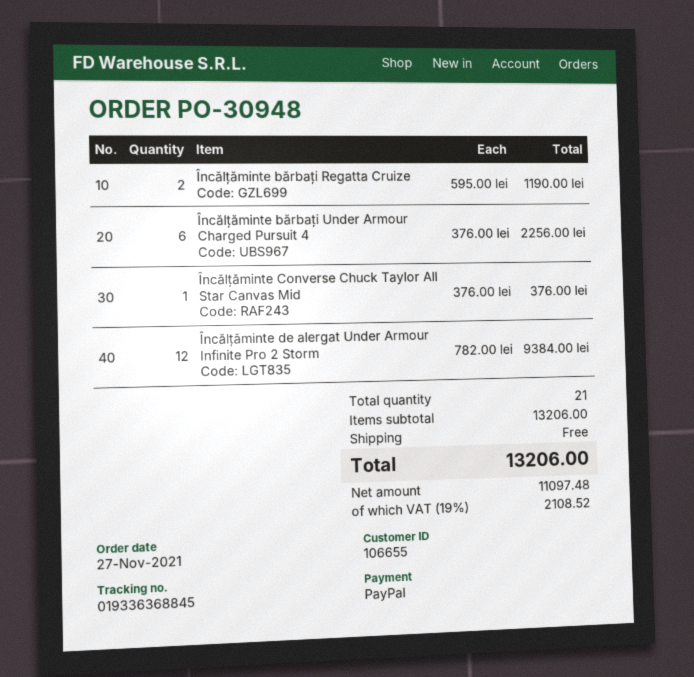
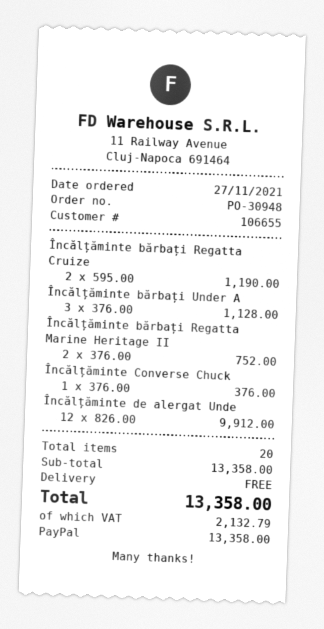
Încălțăminte bărbați Under Armour Charged Pursuit 4: 6 x 376.00 = 2256.00 -> 3 x 376.00 = 1128.00
Încălțăminte de alergat Under Armour Infinite Pro 2 Storm: 12 x 782.00 = 9384.00 -> 12 x 826.00 = 9912.00
Încălțăminte bărbați Regatta Marine Heritage II: none -> 2 x 376.00 = 752.00
total quantity: 21 -> 20
subtotal: 13206.00 -> 13358.00
tax: 2108.52 -> 2132.79
total: 13206.00 -> 13358.00

